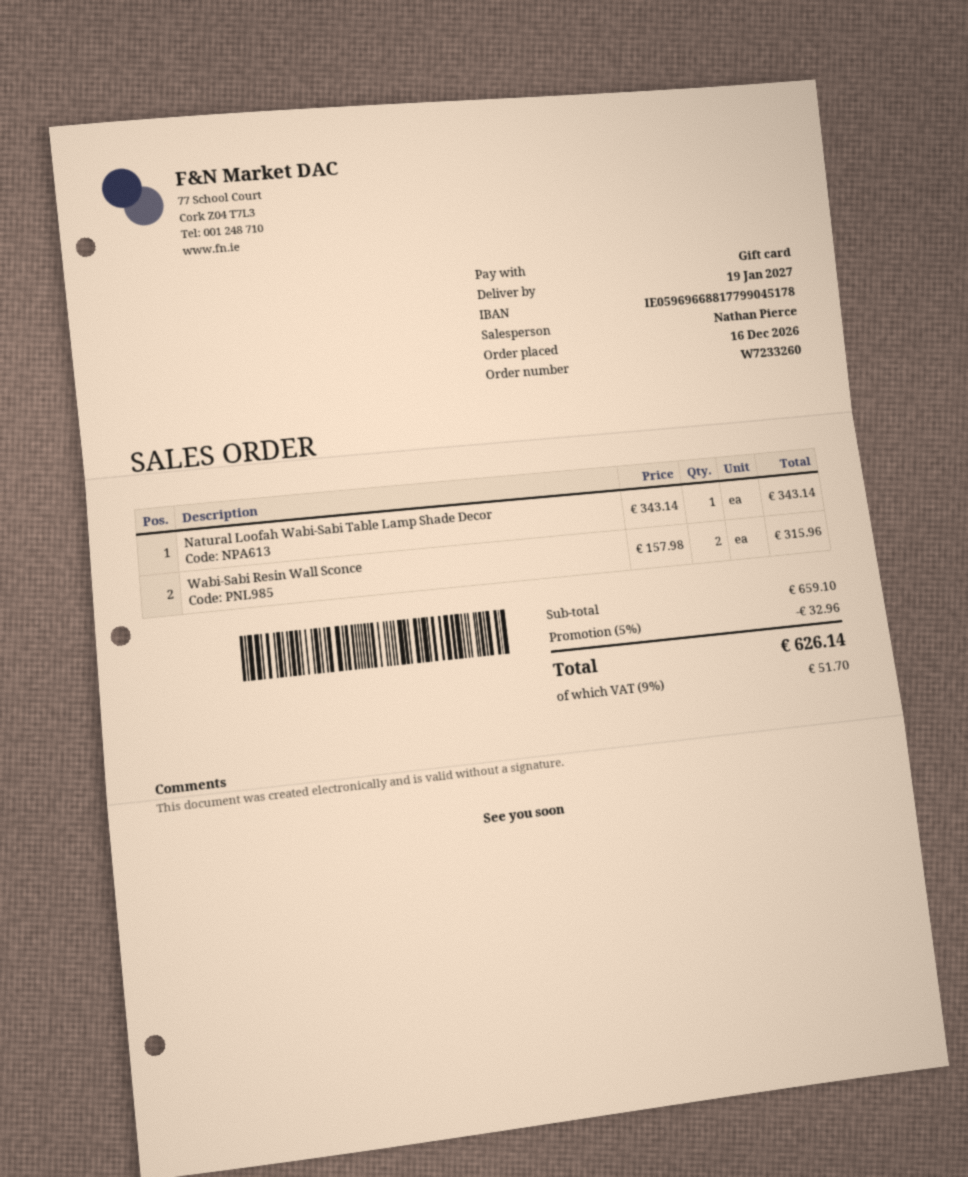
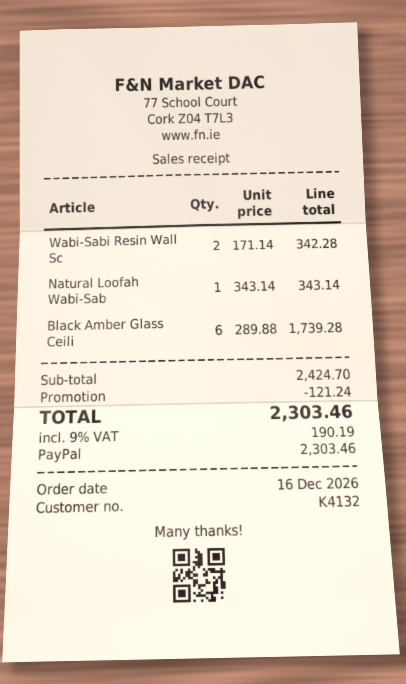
payment method: gift card -> PayPal
Wabi-Sabi Resin Wall Sconce: 2 x 157.98 = 315.96 -> 2 x 171.14 = 342.28
Black Amber Glass Ceili: none -> 6 x 289.88 = 1739.28
subtotal: 659.10 -> 2424.70
discount: 32.96 -> 121.24
tax: 9% = 51.70 -> 9% = 190.19
total: 626.14 -> 2303.46

